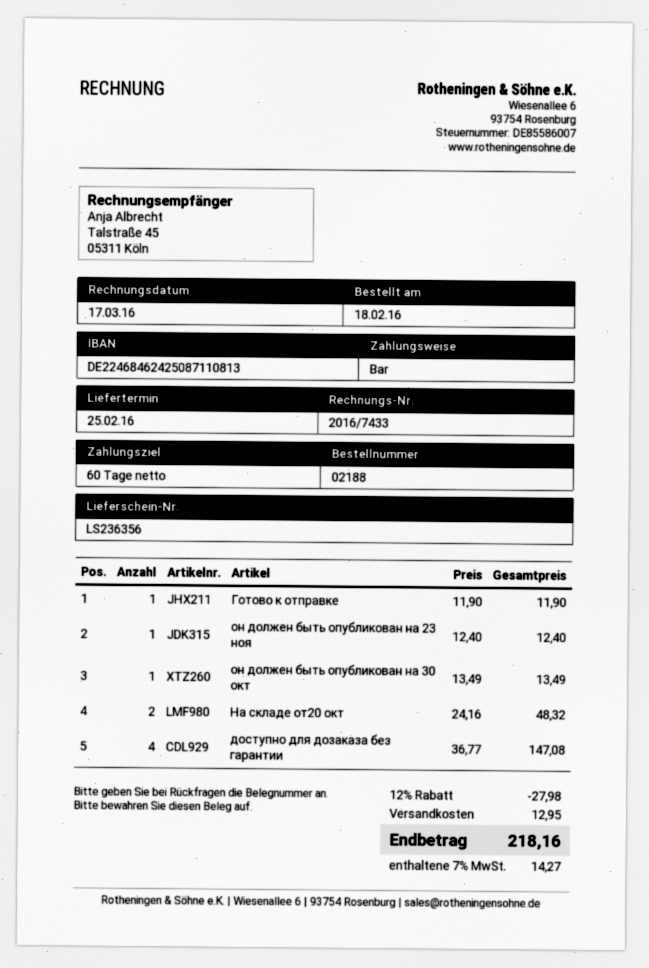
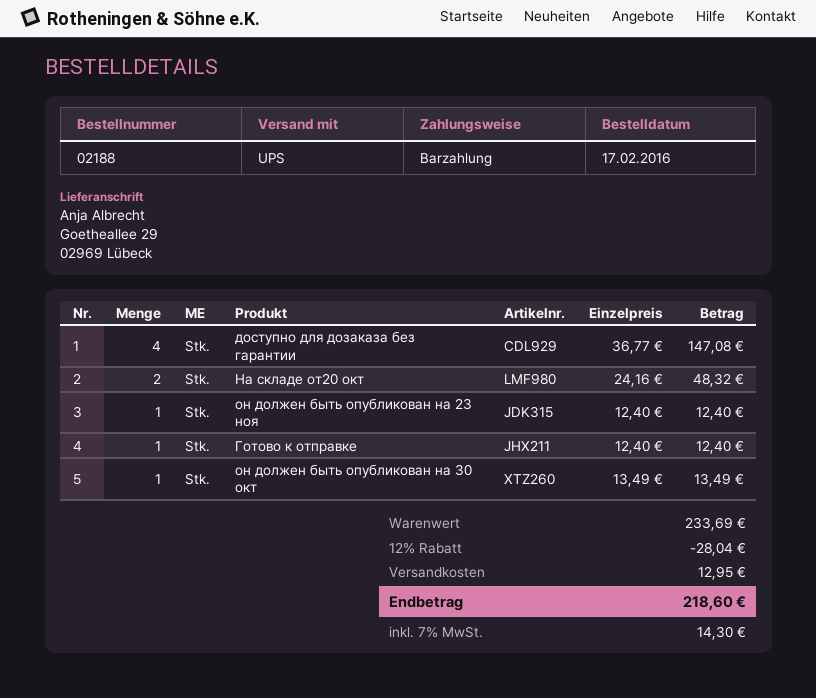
order date: 2016-02-18 -> 2016-02-17
Готово к отправке: 1 x 11.90 = 11.90 -> 1 x 12.40 = 12.40
discount: 12% = 27.98 -> 12% = 28.04
tax: 7% = 14.27 -> 7% = 14.30
total: 218.16 -> 218.60

